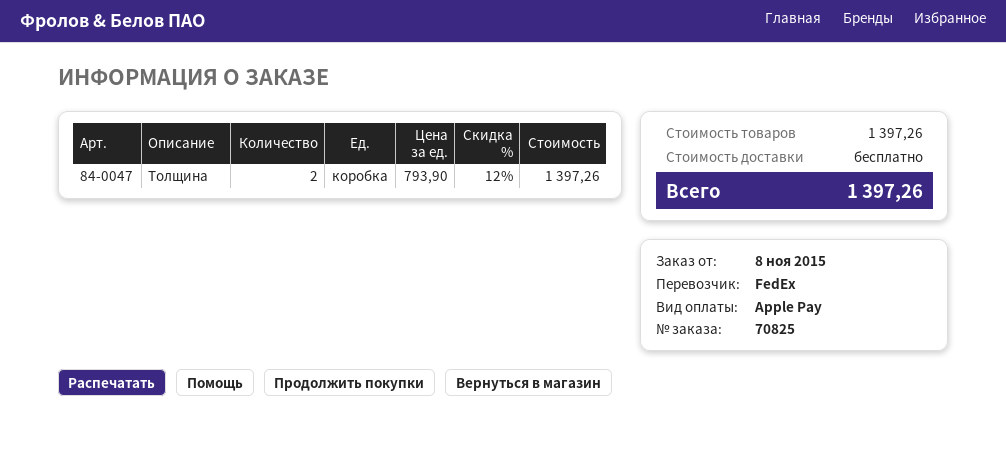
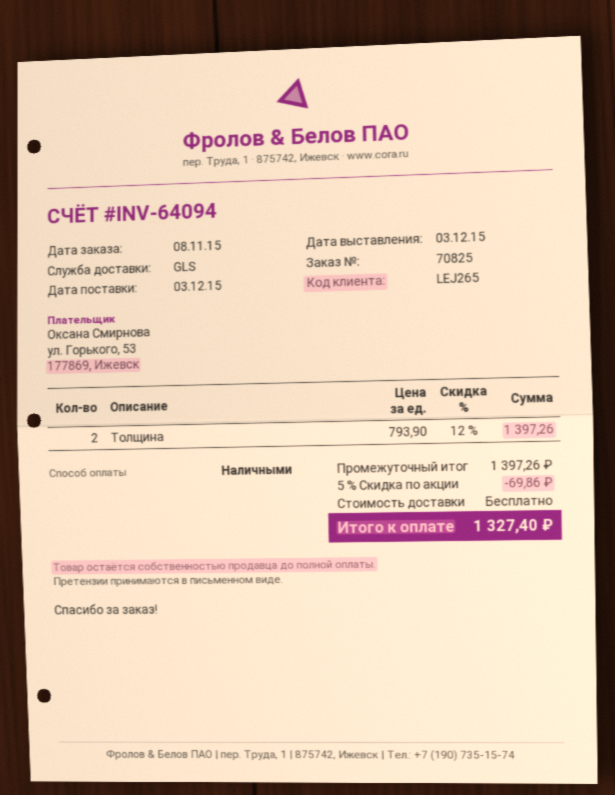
payment method: Apple Pay -> cash
shipping method: FedEx -> GLS
discount: none -> 5% = 69.86
total: 1397.26 -> 1327.40

